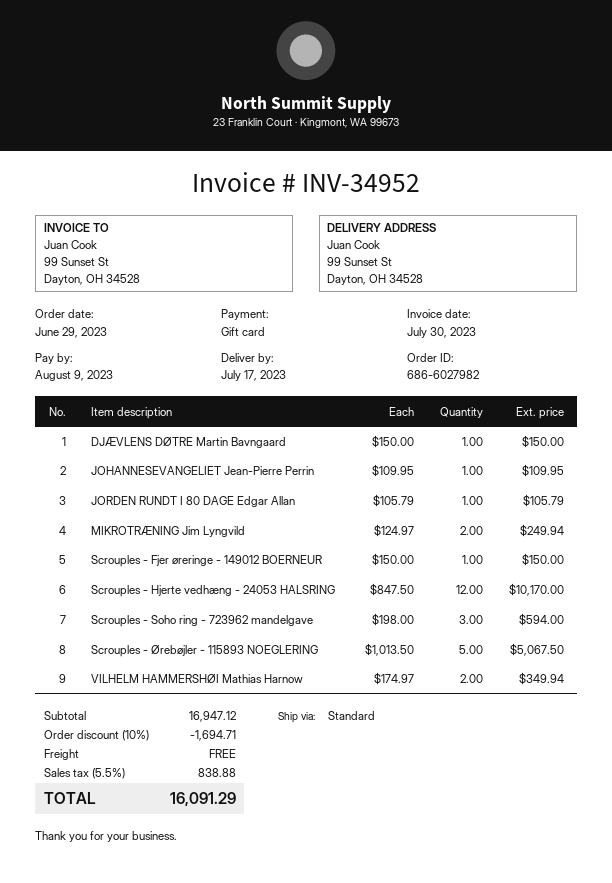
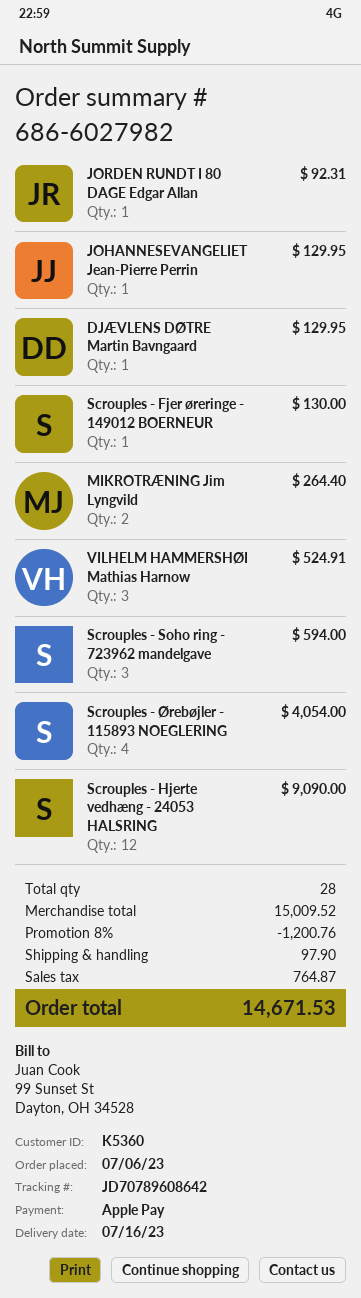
order date: 2023-06-29 -> 2023-07-06
delivery date: 2023-07-17 -> 2023-07-16
payment method: gift card -> Apple Pay
DJÆVLENS DØTRE Martin Bavngaard: 1 for 150.00 -> 1 for 129.95
JOHANNESEVANGELIET Jean-Pierre Perrin: 1 for 109.95 -> 1 for 129.95
JORDEN RUNDT I 80 DAGE Edgar Allan: 1 for 105.79 -> 1 for 92.31
MIKROTRÆNING Jim Lyngvild: 2 for 249.94 -> 2 for 264.40
Scrouples - Fjer øreringe - 149012 BOERNEUR: 1 for 150.00 -> 1 for 130.00
Scrouples - Hjerte vedhæng - 24053 HALSRING: 12 for 10170.00 -> 12 for 9090.00
Scrouples - Ørebøjler - 115893 NOEGLERING: 5 for 5067.50 -> 4 for 4054.00
VILHELM HAMMERSHØI Mathias Harnow: 2 for 349.94 -> 3 for 524.91
subtotal: 16947.12 -> 15009.52
discount: 10% = 1694.71 -> 8% = 1200.76
shipping: 0.00 -> 97.90
tax: 838.88 -> 764.87
total: 16091.29 -> 14671.53

